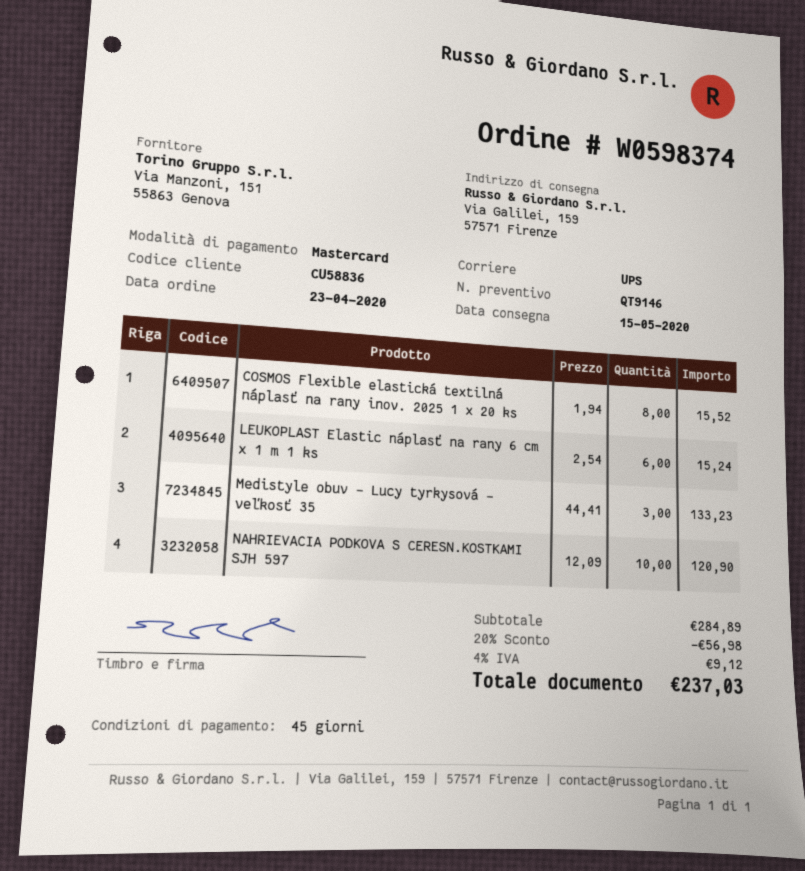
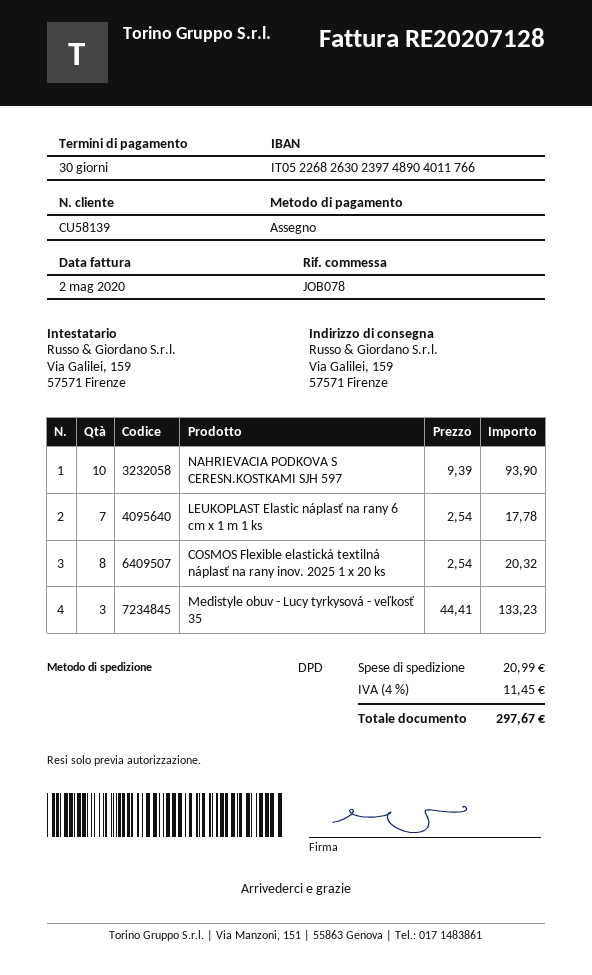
payment terms: 45 days -> 30 days
customer number: CU58836 -> CU58139
payment method: Mastercard -> cheque
shipping method: UPS -> DPD
COSMOS Flexible elastická textilná náplasť na rany inov. 2025 1 x 20 ks: 8 x 1.94 = 15.52 -> 8 x 2.54 = 20.32
LEUKOPLAST Elastic náplasť na rany 6 cm x 1 m 1 ks: 6 x 2.54 = 15.24 -> 7 x 2.54 = 17.78
NAHRIEVACIA PODKOVA S CERESN.KOSTKAMI SJH 597: 10 x 12.09 = 120.90 -> 10 x 9.39 = 93.90
discount: 20% = 56.98 -> none
shipping: none -> 20.99
tax: 4% = 9.12 -> 4% = 11.45
total: 237.03 -> 297.67

